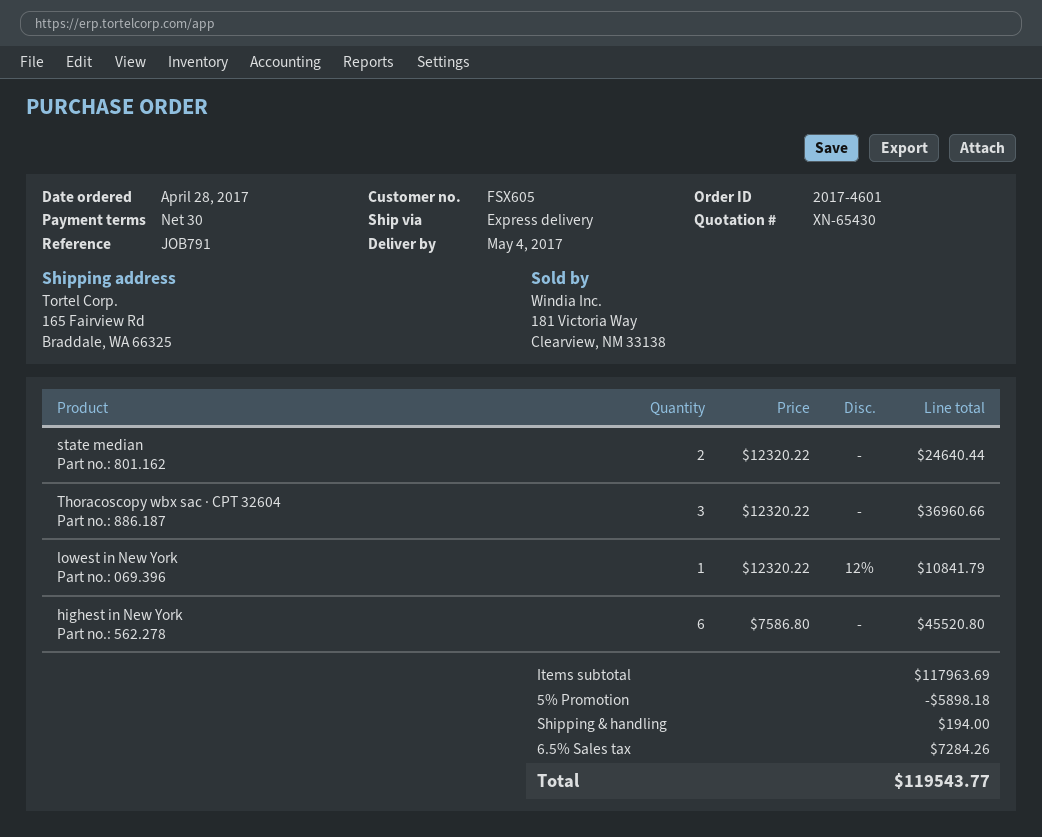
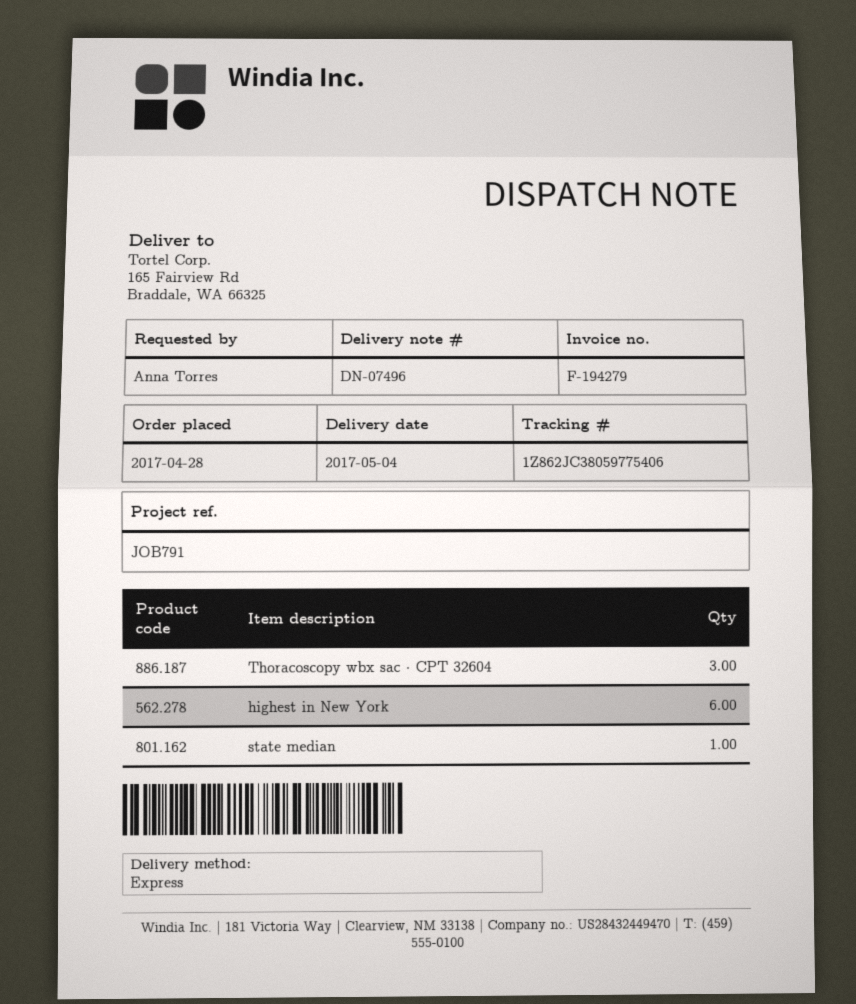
state median: 2 -> 1
lowest in New York: 1 -> none

